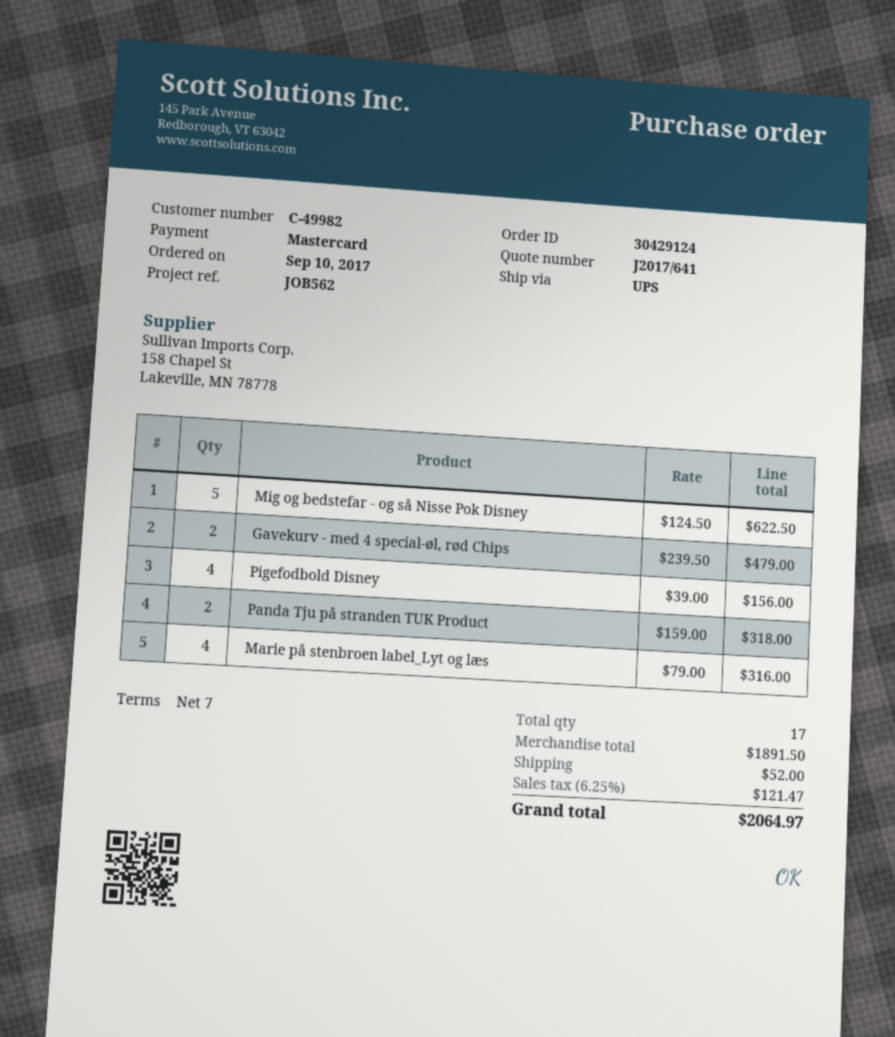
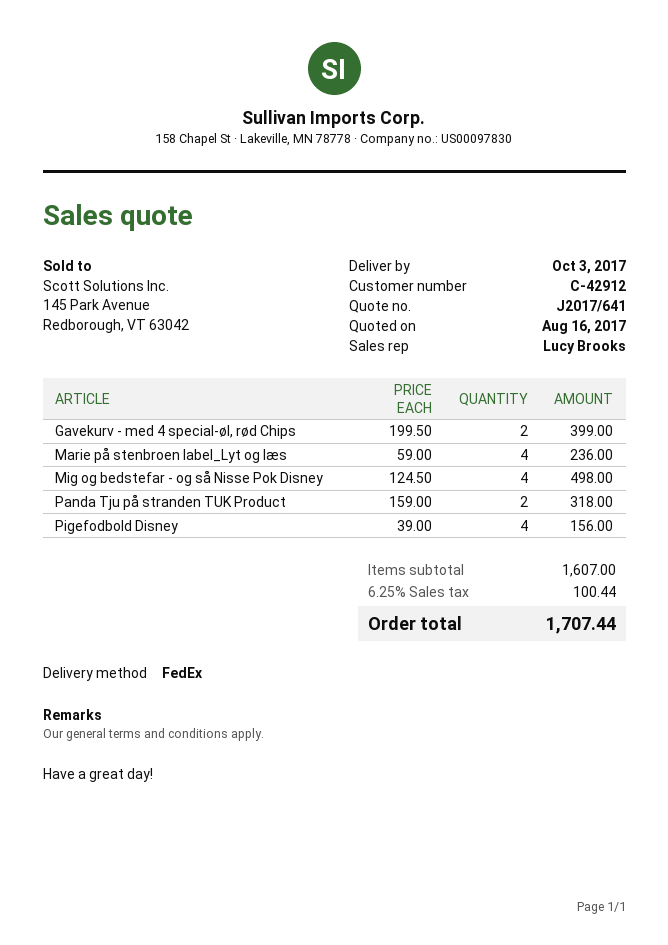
customer number: C-49982 -> C-42912
shipping method: UPS -> FedEx
Mig og bedstefar - og så Nisse Pok Disney: 5 x 124.50 = 622.50 -> 4 x 124.50 = 498.00
Gavekurv - med 4 special-øl, rød Chips: 2 x 239.50 = 479.00 -> 2 x 199.50 = 399.00
Marie på stenbroen label_Lyt og læs: 4 x 79.00 = 316.00 -> 4 x 59.00 = 236.00
subtotal: 1891.50 -> 1607.00
shipping: 52.00 -> none
tax: 6.25% = 121.47 -> 6.25% = 100.44
total: 2064.97 -> 1707.44

